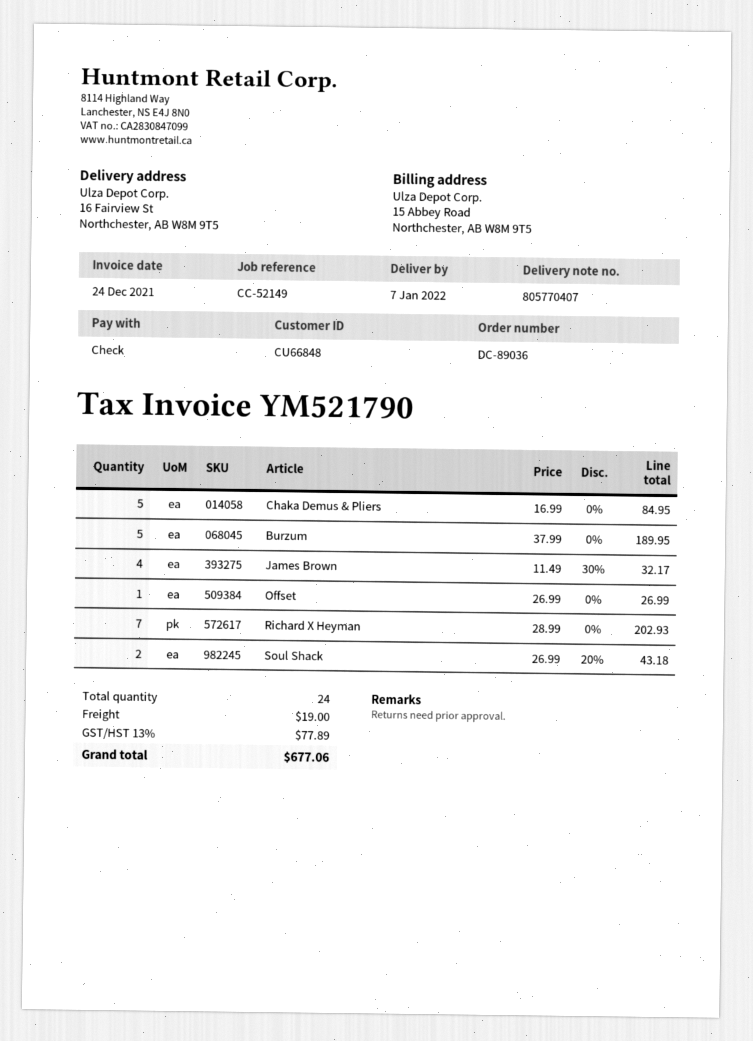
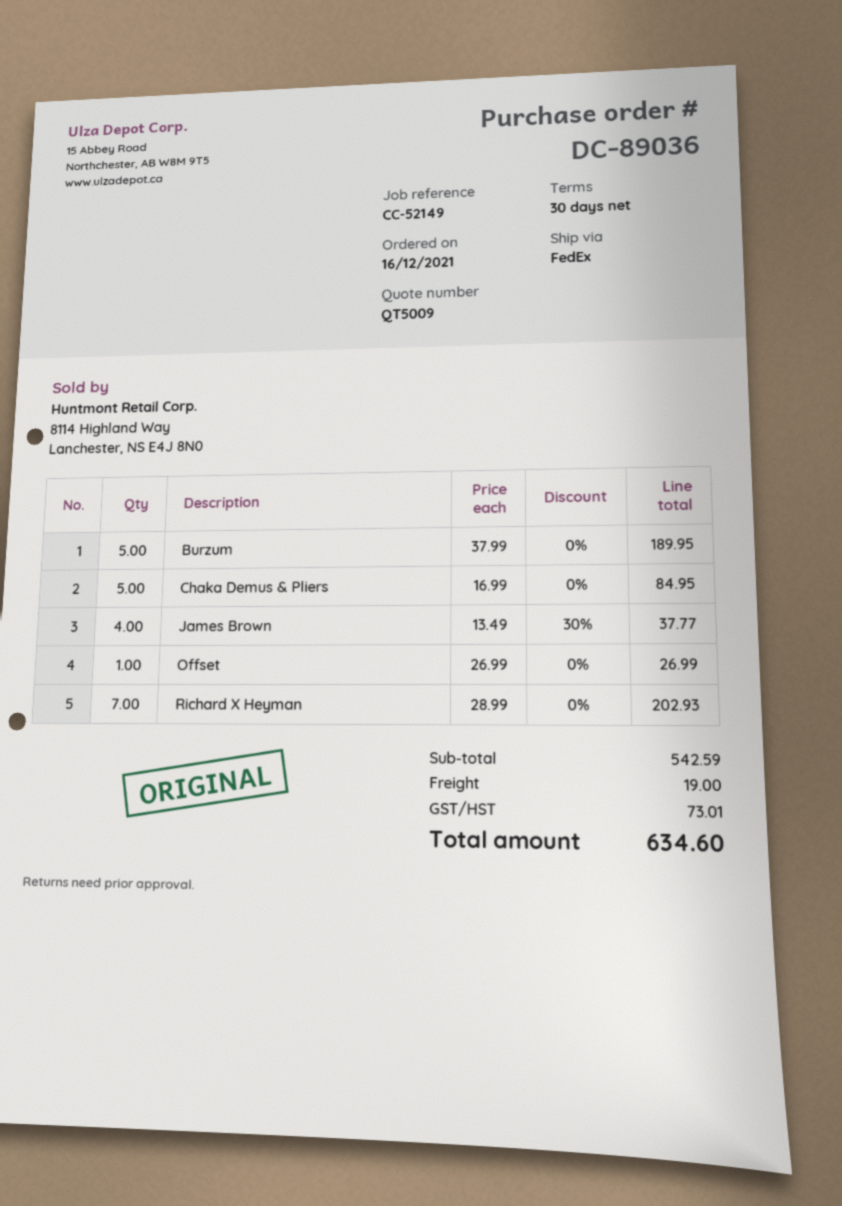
James Brown: 4 x 11.49 - 30% = 32.17 -> 4 x 13.49 - 30% = 37.77
Soul Shack: 2 x 26.99 - 20% = 43.18 -> none
tax: 77.89 -> 73.01
total: 677.06 -> 634.60

